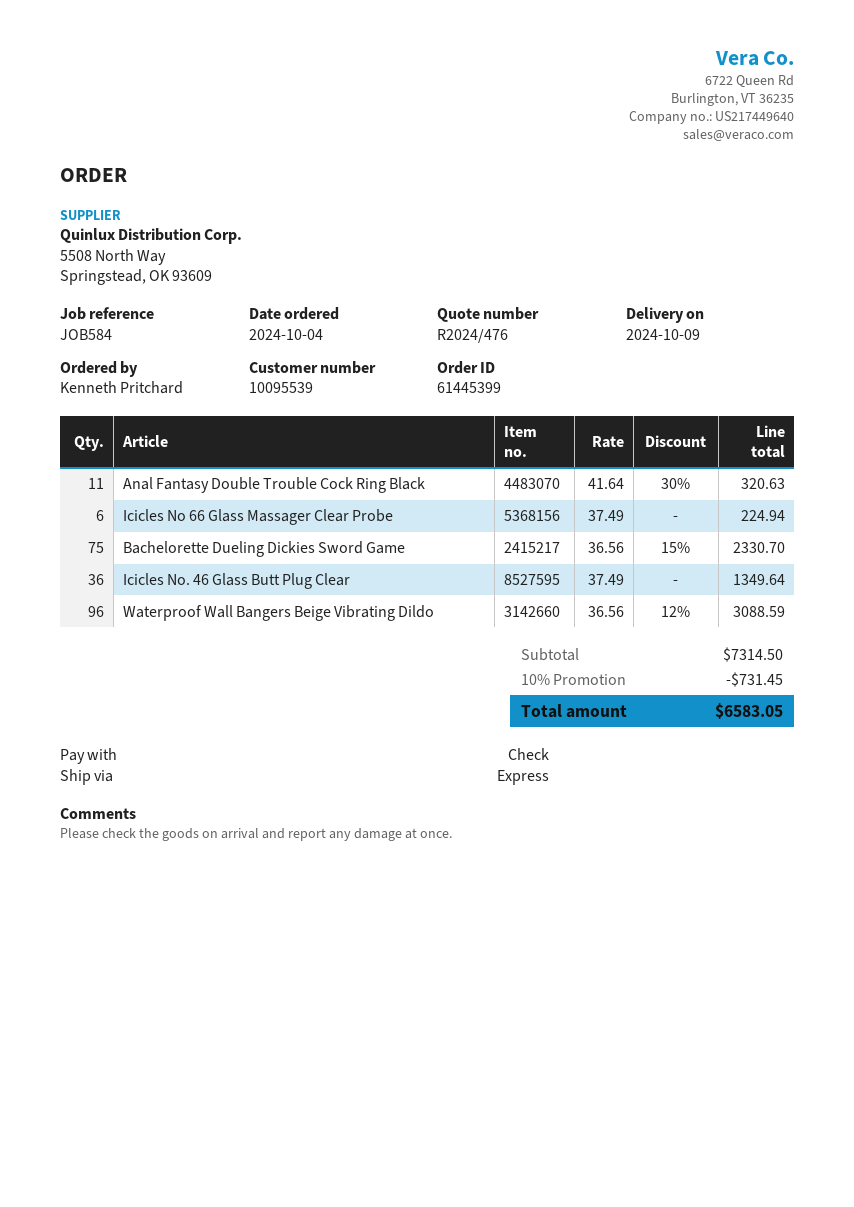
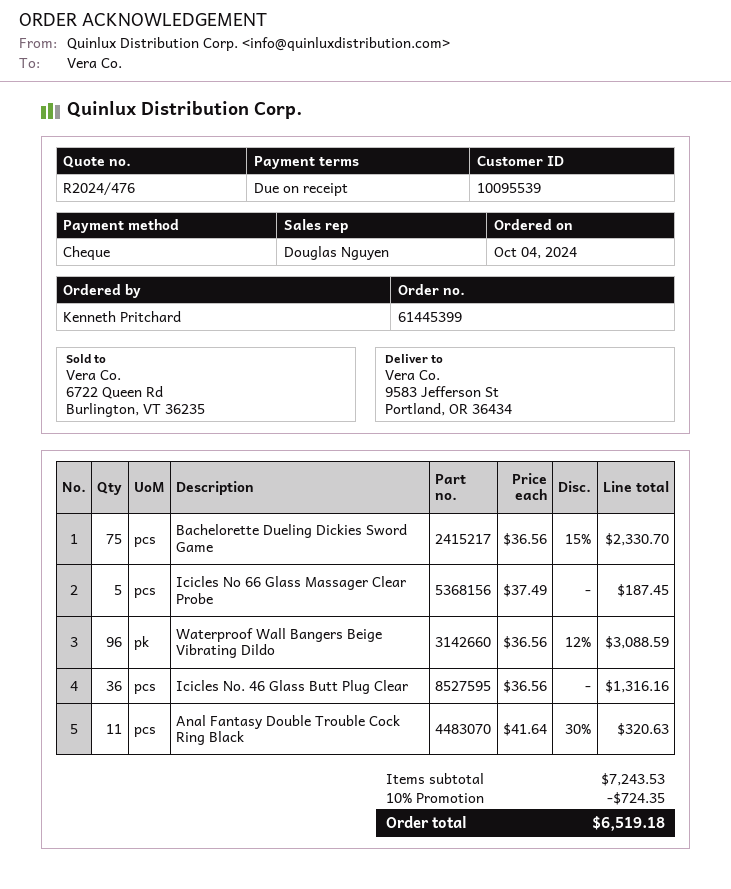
Icicles No 66 Glass Massager Clear Probe: 6 x 37.49 = 224.94 -> 5 x 37.49 = 187.45
Icicles No. 46 Glass Butt Plug Clear: 36 x 37.49 = 1349.64 -> 36 x 36.56 = 1316.16
subtotal: 7314.50 -> 7243.53
discount: 10% = 731.45 -> 10% = 724.35
total: 6583.05 -> 6519.18

